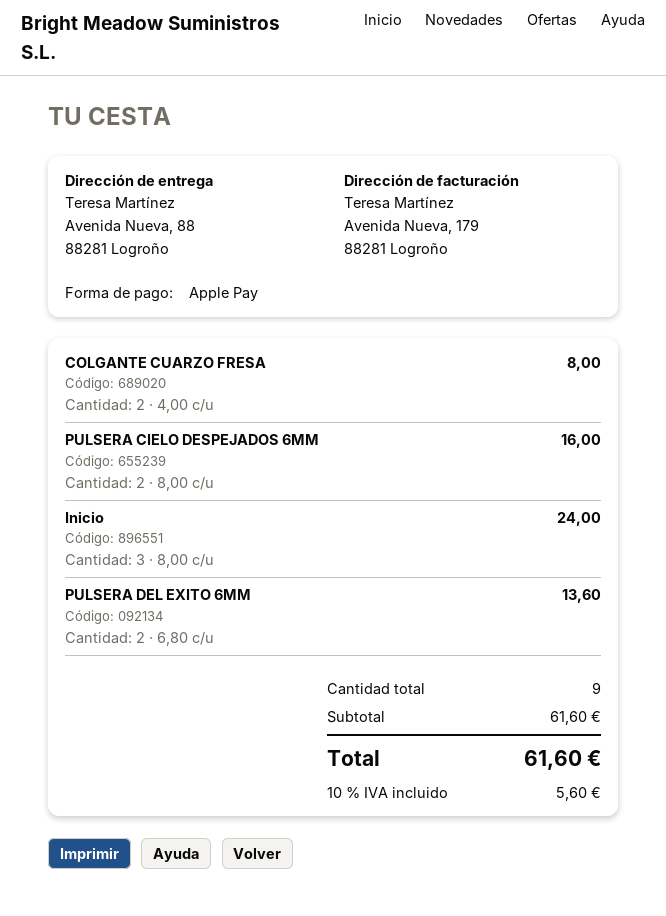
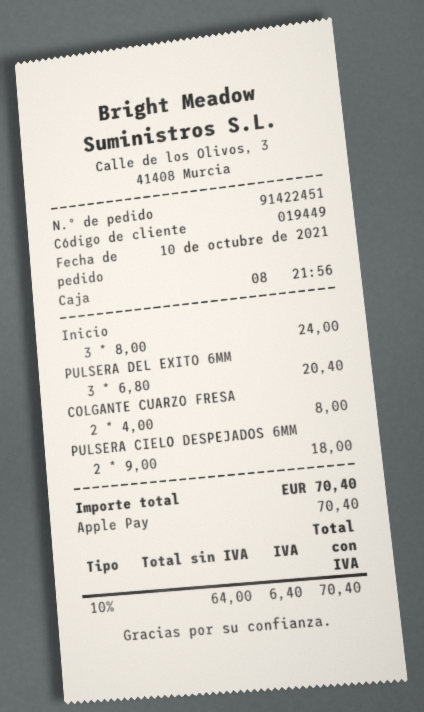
PULSERA CIELO DESPEJADOS 6MM: 2 x 8.00 = 16.00 -> 2 x 9.00 = 18.00
PULSERA DEL EXITO 6MM: 2 x 6.80 = 13.60 -> 3 x 6.80 = 20.40
tax: 10% = 5.60 -> 10% = 6.40
total: 61.60 -> 70.40

